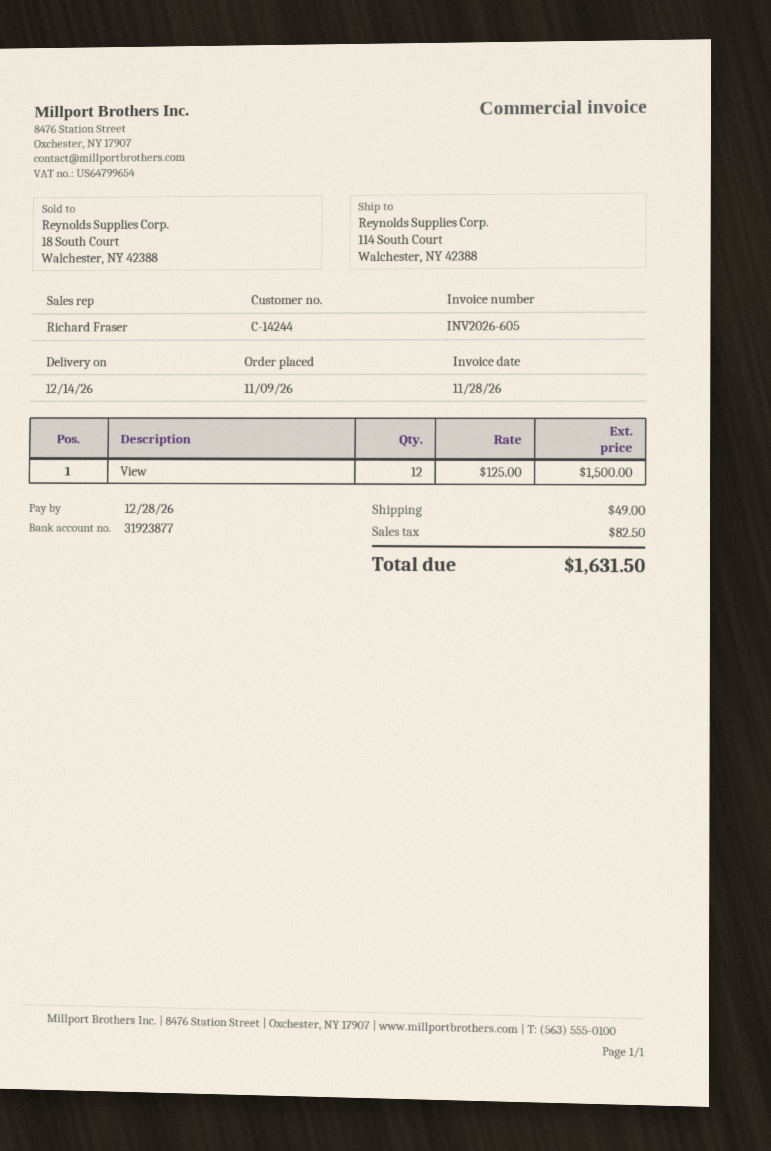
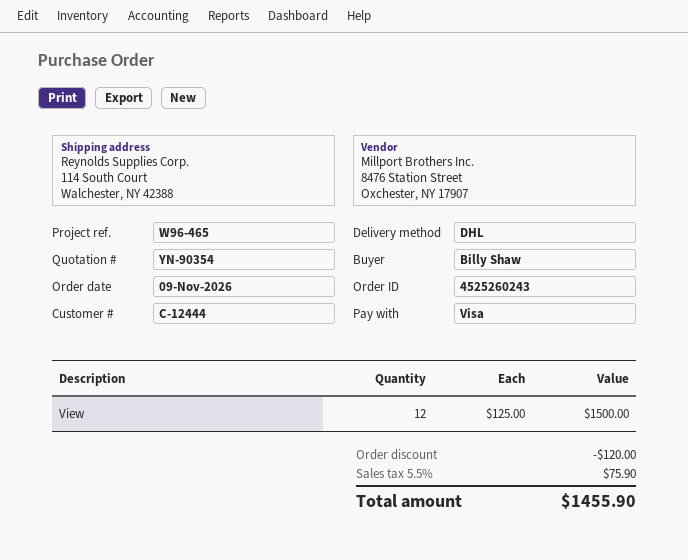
customer number: C-14244 -> C-12444
discount: none -> 120.00
shipping: 49.00 -> none
tax: 82.50 -> 75.90
total: 1631.50 -> 1455.90

